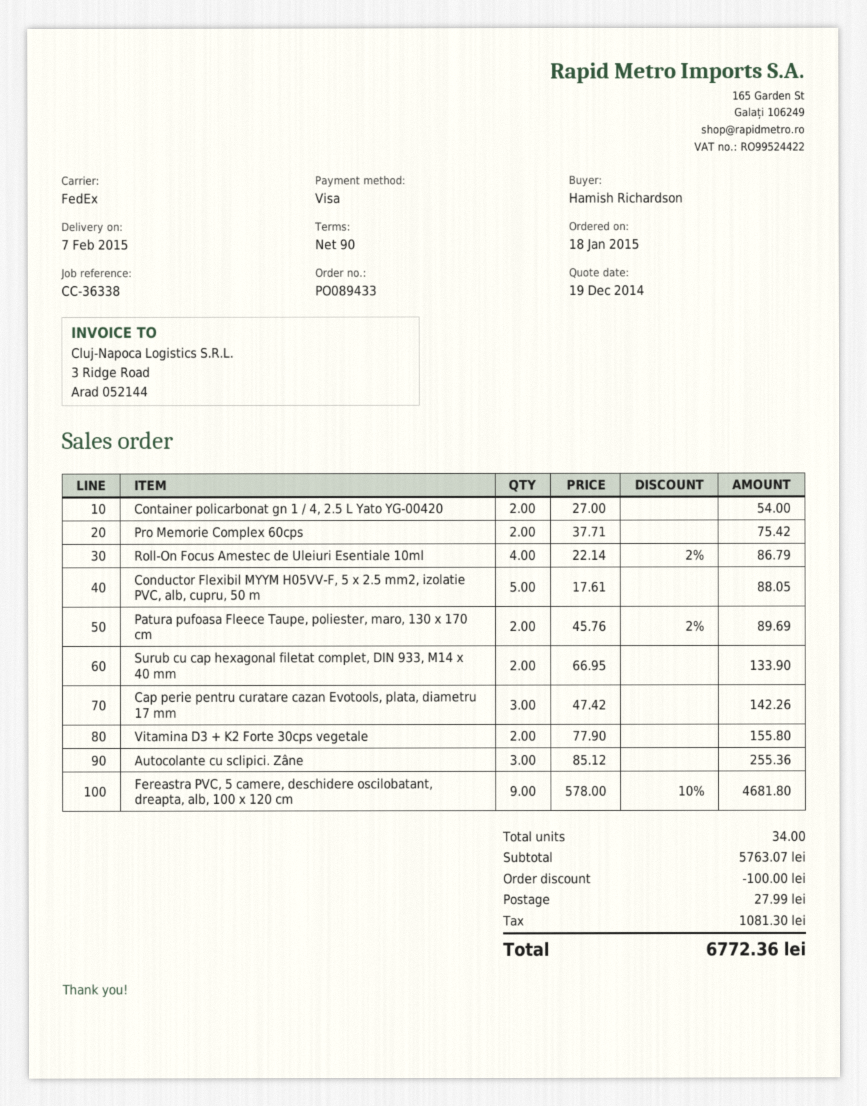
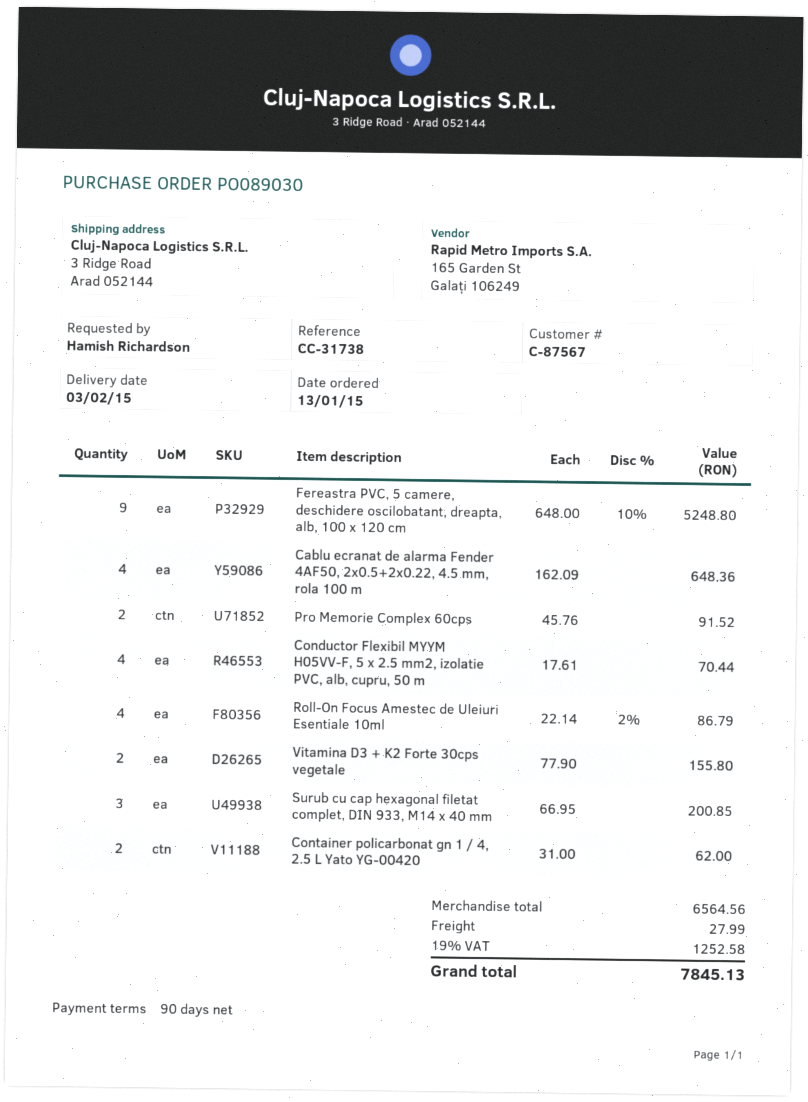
order number: PO089433 -> PO089030
order date: 2015-01-18 -> 2015-01-13
delivery date: 2015-02-07 -> 2015-02-03
reference: CC-36338 -> CC-31738
Container policarbonat gn 1 / 4, 2.5 L Yato YG-00420: 2 x 27.00 = 54.00 -> 2 x 31.00 = 62.00
Pro Memorie Complex 60cps: 2 x 37.71 = 75.42 -> 2 x 45.76 = 91.52
Conductor Flexibil MYYM H05VV-F, 5 x 2.5 mm2, izolatie PVC, alb, cupru, 50 m: 5 x 17.61 = 88.05 -> 4 x 17.61 = 70.44
Patura pufoasa Fleece Taupe, poliester, maro, 130 x 170 cm: 2 x 45.76 - 2% = 89.69 -> none
Surub cu cap hexagonal filetat complet, DIN 933, M14 x 40 mm: 2 x 66.95 = 133.90 -> 3 x 66.95 = 200.85
Cap perie pentru curatare cazan Evotools, plata, diametru 17 mm: 3 x 47.42 = 142.26 -> none
Autocolante cu sclipici. Zâne: 3 x 85.12 = 255.36 -> none
Fereastra PVC, 5 camere, deschidere oscilobatant, dreapta, alb, 100 x 120 cm: 9 x 578.00 - 10% = 4681.80 -> 9 x 648.00 - 10% = 5248.80
Cablu ecranat de alarma Fender 4AF50, 2x0.5+2x0.22, 4.5 mm, rola 100 m: none -> 4 x 162.09 = 648.36
subtotal: 5763.07 -> 6564.56
discount: 100.00 -> none
tax: 1081.30 -> 1252.58
total: 6772.36 -> 7845.13

